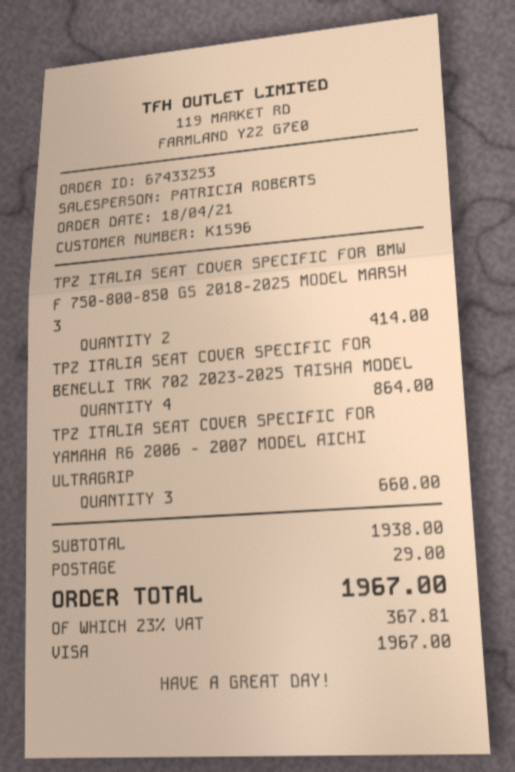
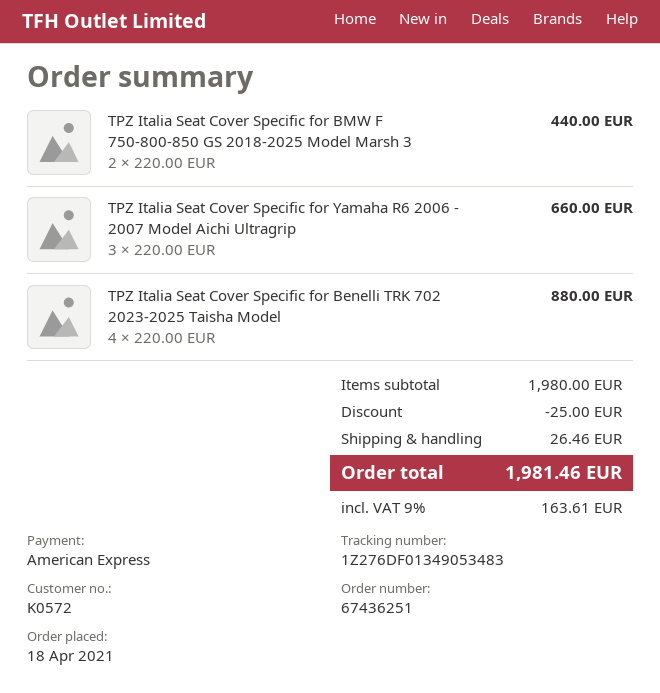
order number: 67433253 -> 67436251
customer number: K1596 -> K0572
payment method: Visa -> American Express
TPZ ITALIA SEAT COVER SPECIFIC FOR BMW F 750-800-850 GS 2018-2025 MODEL MARSH 3: 2 for 414.00 -> 2 for 440.00
TPZ ITALIA SEAT COVER SPECIFIC FOR BENELLI TRK 702 2023-2025 TAISHA MODEL: 4 for 864.00 -> 4 for 880.00
subtotal: 1938.00 -> 1980.00
discount: none -> 25.00
shipping: 29.00 -> 26.46
tax: 23% = 367.81 -> 9% = 163.61
total: 1967.00 -> 1981.46

